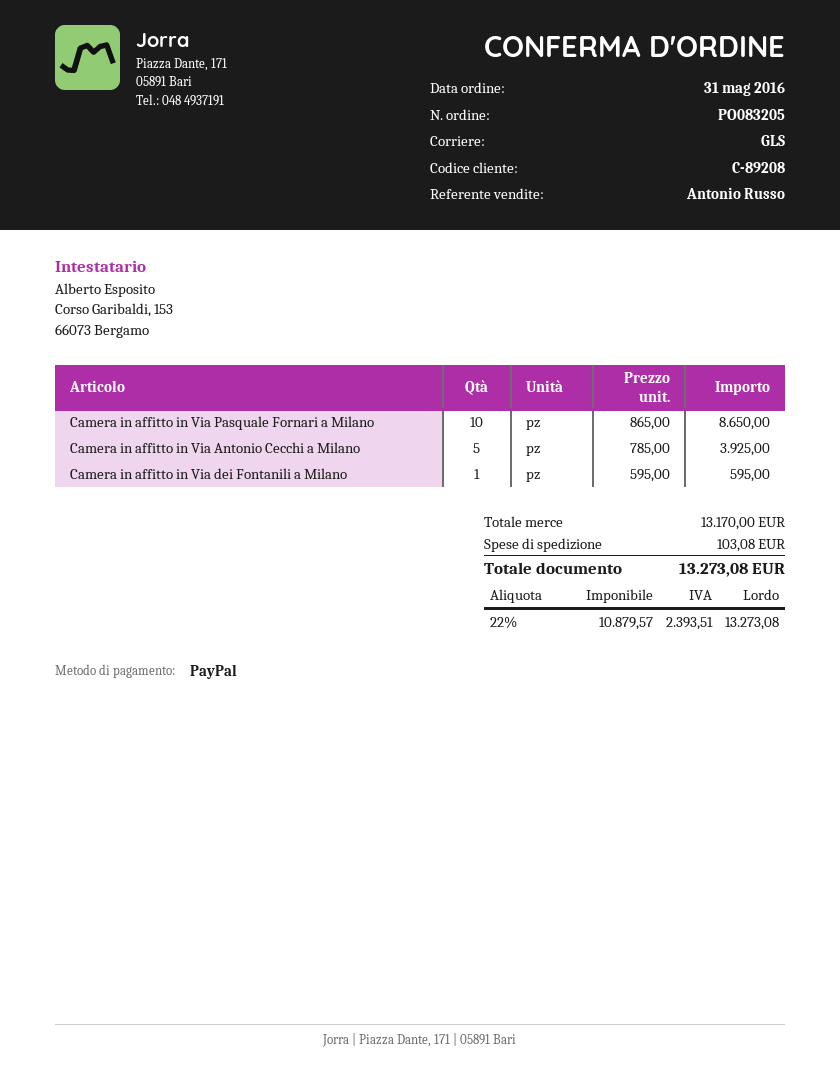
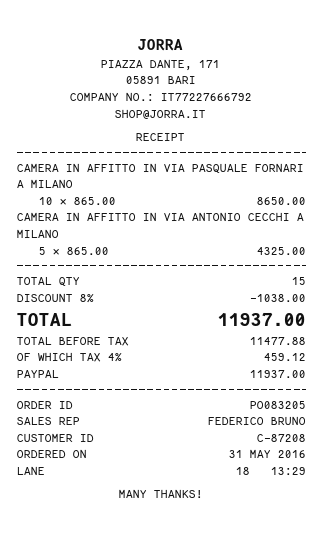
customer number: C-89208 -> C-87208
sales rep: Antonio Russo -> FEDERICO BRUNO
Camera in affitto in Via Antonio Cecchi a Milano: 5 x 785.00 = 3925.00 -> 5 x 865.00 = 4325.00
Camera in affitto in Via dei Fontanili a Milano: 1 x 595.00 = 595.00 -> none
discount: none -> 8% = 1038.00
shipping: 103.08 -> none
net: 10879.57 -> 11477.88
tax: 22% = 2393.51 -> 4% = 459.12
total: 13273.08 -> 11937.00

